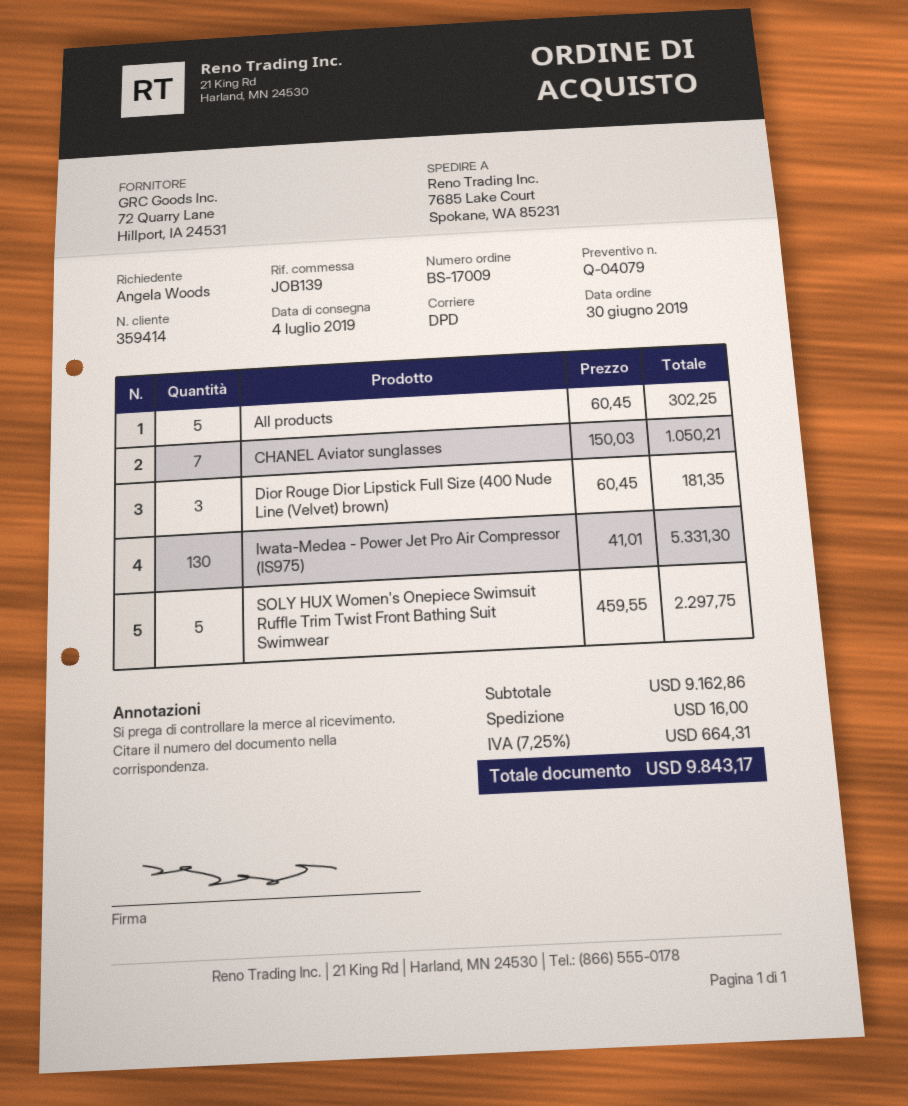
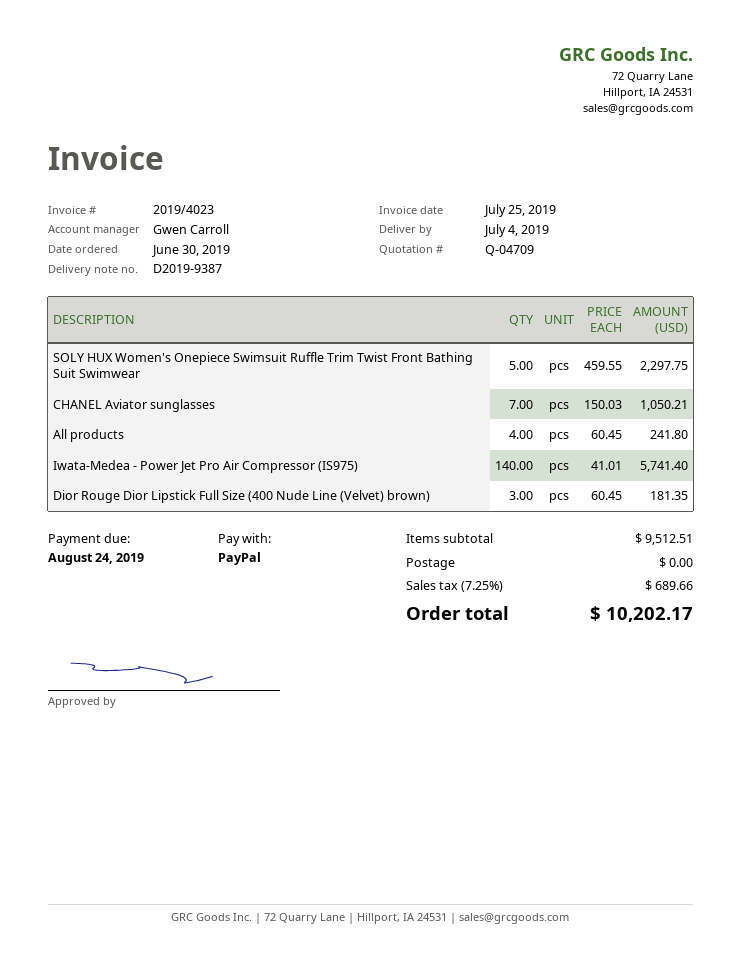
quote number: Q-04079 -> Q-04709
All products: 5 x 60.45 = 302.25 -> 4 x 60.45 = 241.80
Iwata-Medea - Power Jet Pro Air Compressor (IS975): 130 x 41.01 = 5331.30 -> 140 x 41.01 = 5741.40
subtotal: 9162.86 -> 9512.51
shipping: 16.00 -> 0.00
tax: 7.25% = 664.31 -> 7.25% = 689.66
total: 9843.17 -> 10202.17

